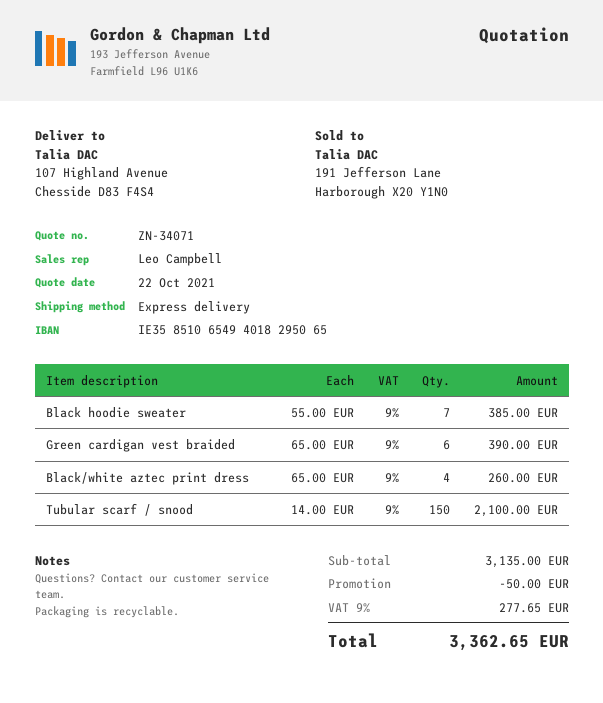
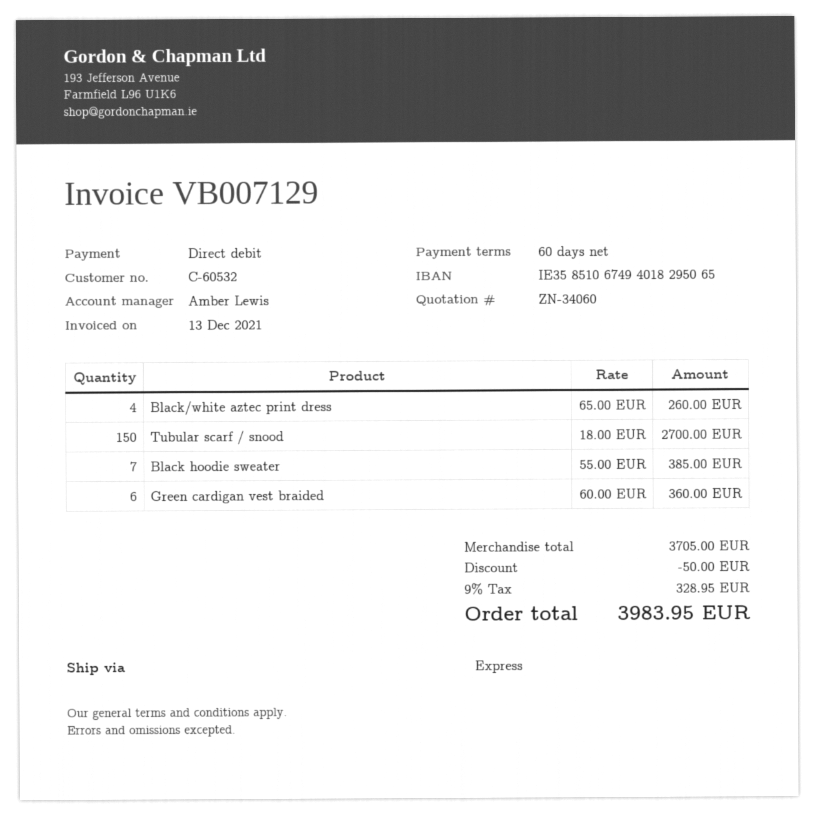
quote number: ZN-34071 -> ZN-34060
sales rep: Leo Campbell -> Amber Lewis
bank account: IE35851065494018295065 -> IE35851067494018295065
Green cardigan vest braided: 6 x 65.00 = 390.00 -> 6 x 60.00 = 360.00
Tubular scarf / snood: 150 x 14.00 = 2100.00 -> 150 x 18.00 = 2700.00
subtotal: 3135.00 -> 3705.00
tax: 9% = 277.65 -> 9% = 328.95
total: 3362.65 -> 3983.95

